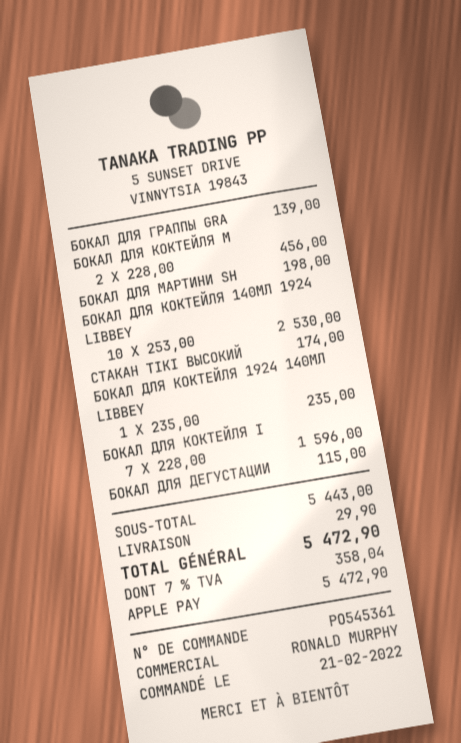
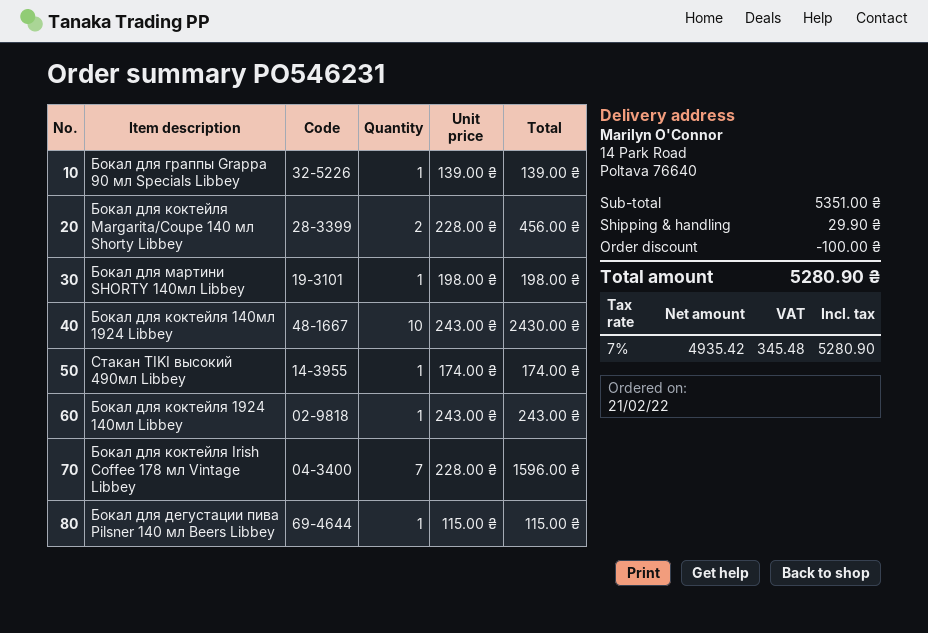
order number: PO545361 -> PO546231
БОКАЛ ДЛЯ КОКТЕЙЛЯ 140МЛ 1924 LIBBEY: 10 x 253.00 = 2530.00 -> 10 x 243.00 = 2430.00
БОКАЛ ДЛЯ КОКТЕЙЛЯ 1924 140МЛ LIBBEY: 1 x 235.00 = 235.00 -> 1 x 243.00 = 243.00
subtotal: 5443.00 -> 5351.00
discount: none -> 100.00
tax: 7% = 358.04 -> 7% = 345.48
total: 5472.90 -> 5280.90

